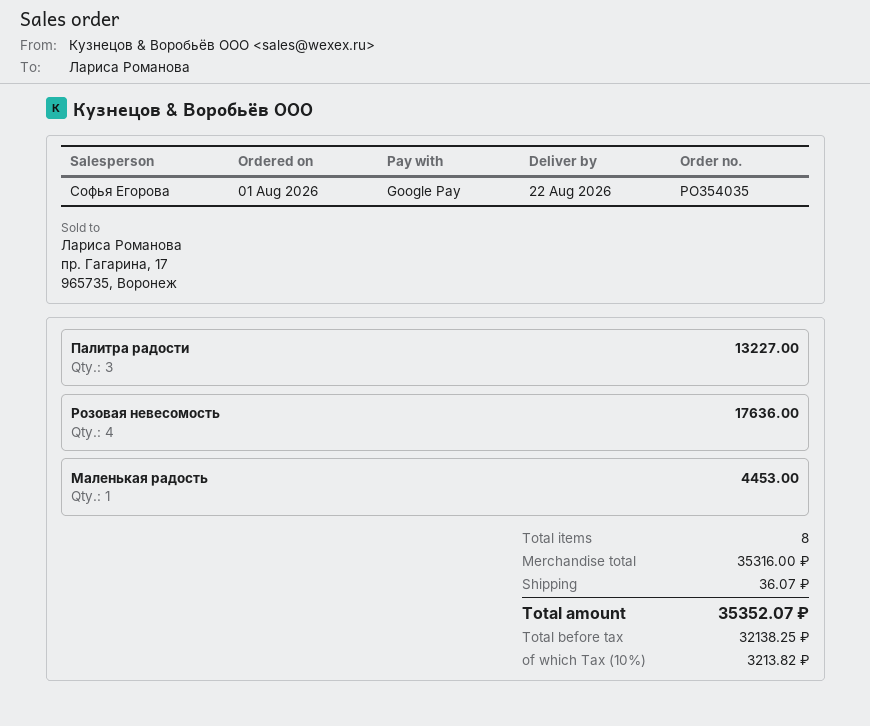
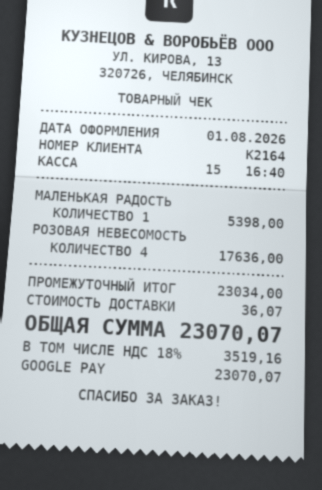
Палитра радости: 3 for 13227.00 -> none
Маленькая радость: 1 for 4453.00 -> 1 for 5398.00
subtotal: 35316.00 -> 23034.00
tax: 10% = 3213.82 -> 18% = 3519.16
total: 35352.07 -> 23070.07

